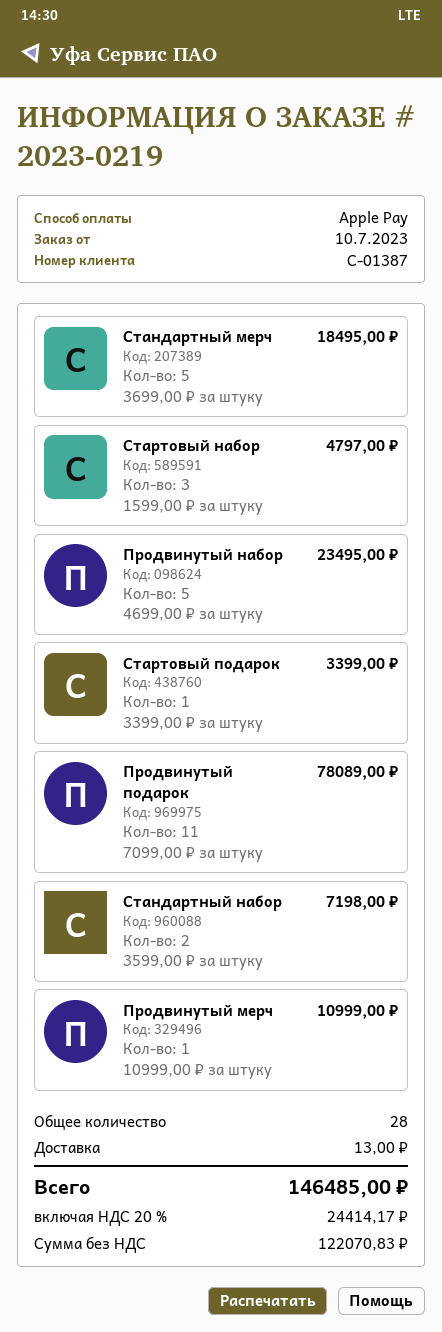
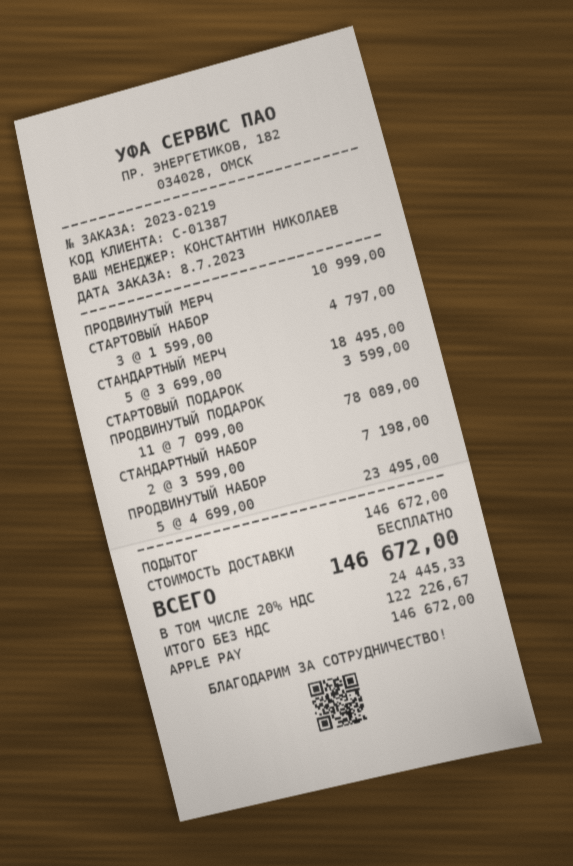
order date: 2023-07-10 -> 2023-07-08
Стартовый подарок: 1 x 3399.00 = 3399.00 -> 1 x 3599.00 = 3599.00
shipping: 13.00 -> 0.00
net: 122070.83 -> 122226.67
tax: 20% = 24414.17 -> 20% = 24445.33
total: 146485.00 -> 146672.00

